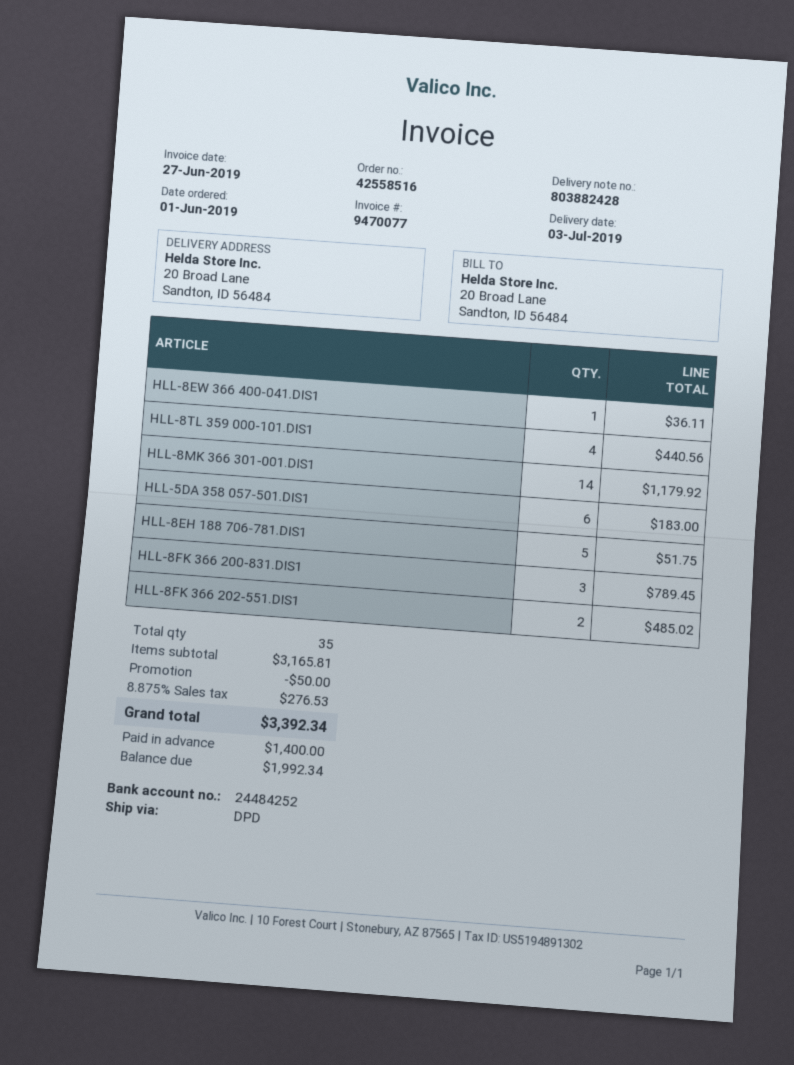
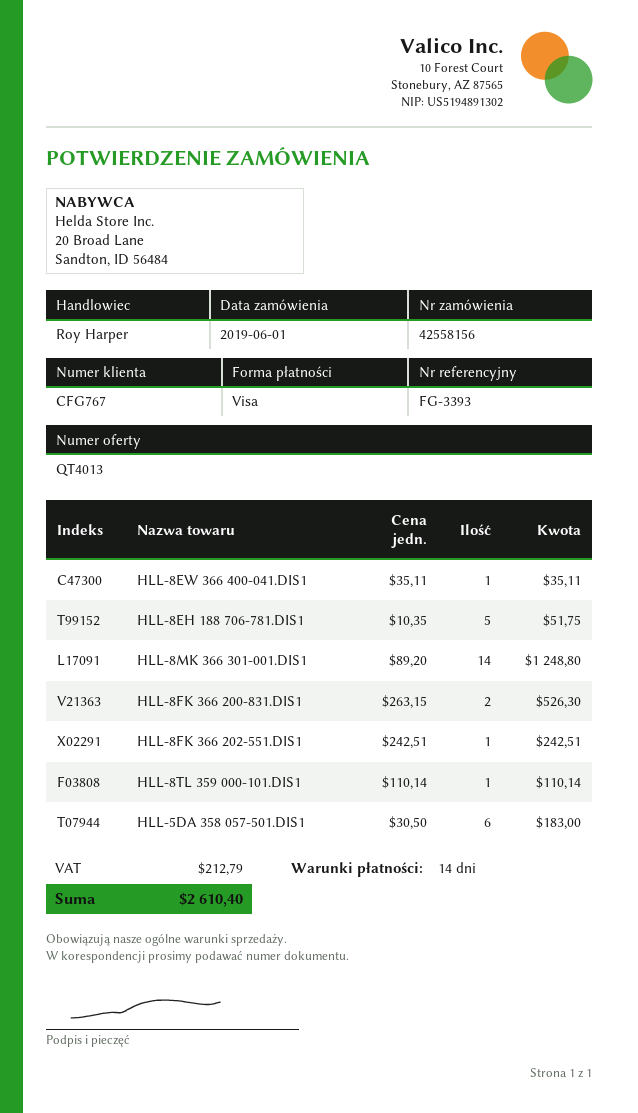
order number: 42558516 -> 42558156
HLL-8EW 366 400-041.DIS1: 1 for 36.11 -> 1 for 35.11
HLL-8TL 359 000-101.DIS1: 4 for 440.56 -> 1 for 110.14
HLL-8MK 366 301-001.DIS1: 14 for 1179.92 -> 14 for 1248.80
HLL-8FK 366 200-831.DIS1: 3 for 789.45 -> 2 for 526.30
HLL-8FK 366 202-551.DIS1: 2 for 485.02 -> 1 for 242.51
discount: 50.00 -> none
tax: 276.53 -> 212.79
total: 3392.34 -> 2610.40

